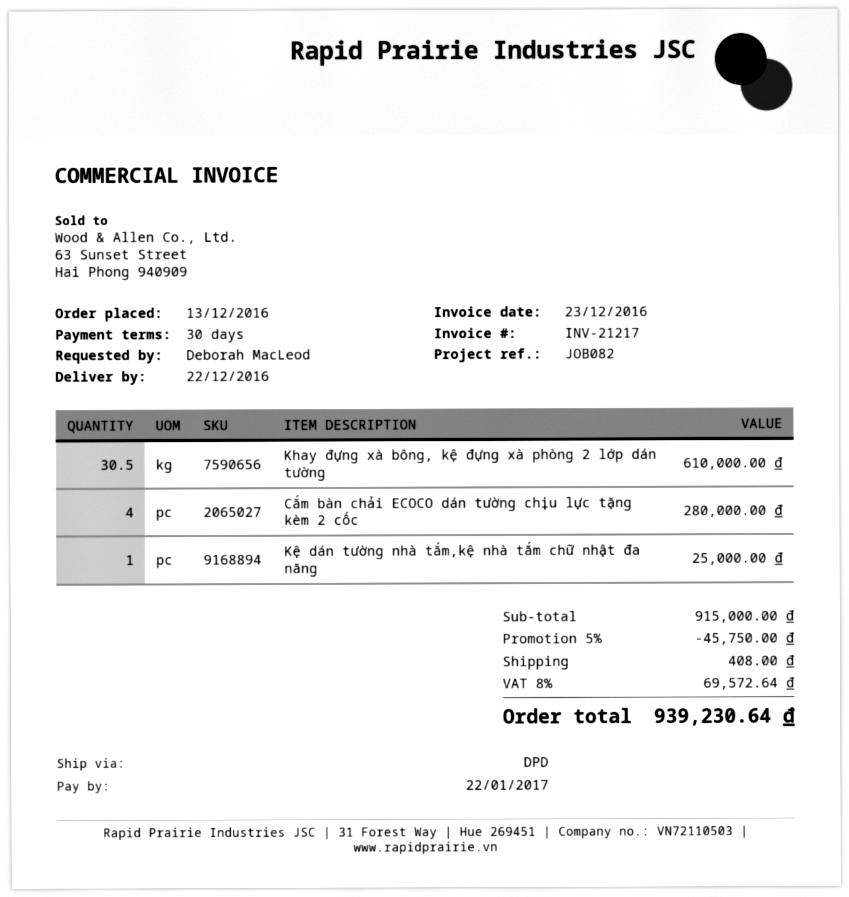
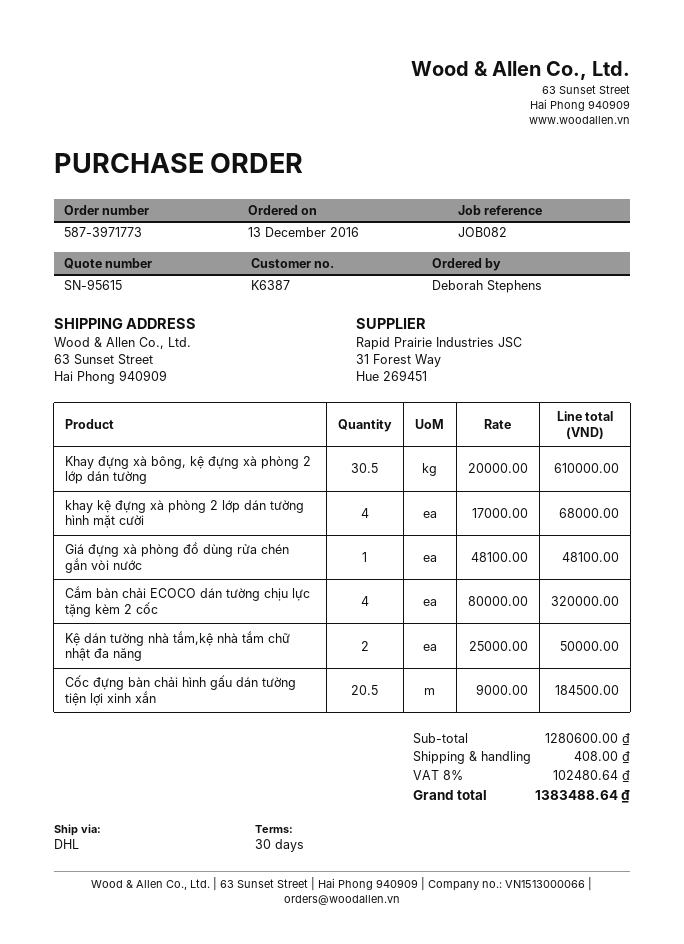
ordered by: Deborah MacLeod -> Deborah Stephens
shipping method: DPD -> DHL
Cắm bàn chải ECOCO dán tường chịu lực tặng kèm 2 cốc: 4 for 280000.00 -> 4 for 320000.00
Kệ dán tường nhà tắm,kệ nhà tắm chữ nhật đa năng: 1 for 25000.00 -> 2 for 50000.00
khay kệ đựng xà phòng 2 lớp dán tường hình mặt cười: none -> 4 for 68000.00
Giá đựng xà phòng đồ dùng rửa chén gắn vòi nước: none -> 1 for 48100.00
Cốc đựng bàn chải hình gấu dán tường tiện lợi xinh xắn: none -> 20.5 for 184500.00
subtotal: 915000.00 -> 1280600.00
discount: 5% = 45750.00 -> none
tax: 8% = 69572.64 -> 8% = 102480.64
total: 939230.64 -> 1383488.64

